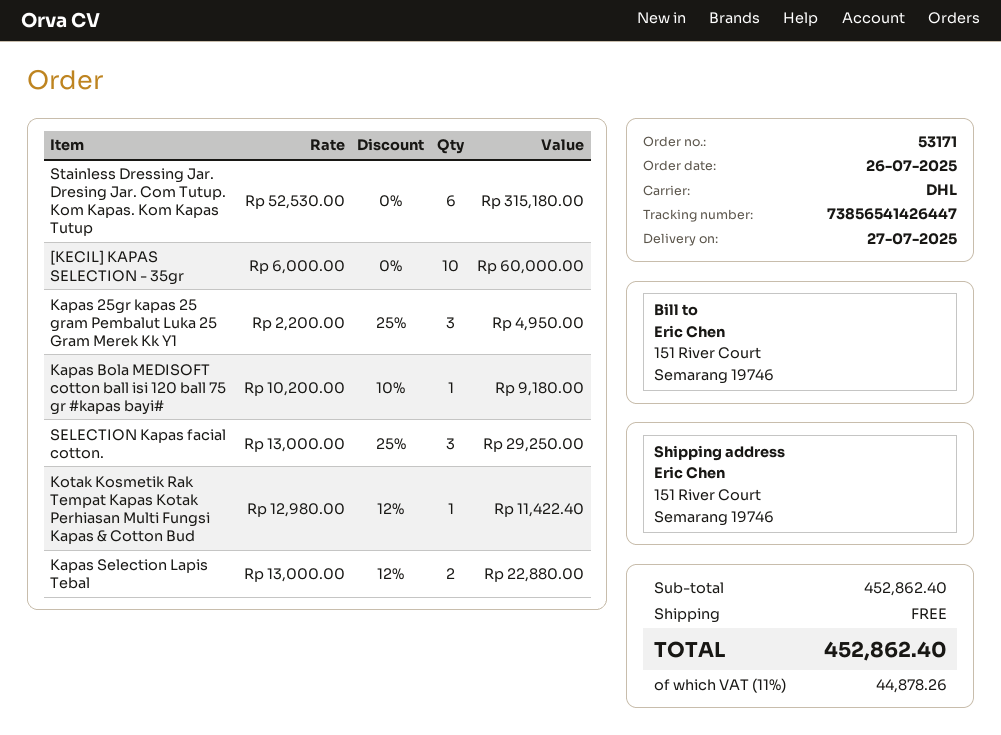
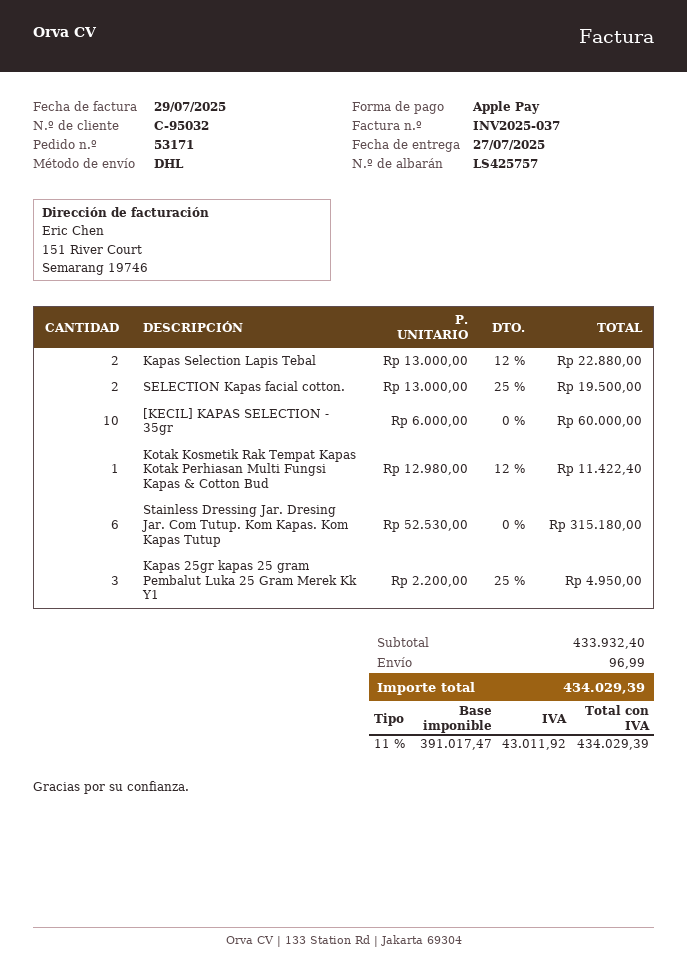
Kapas Bola MEDISOFT cotton ball isi 120 ball 75 gr #kapas bayi#: 1 x 10200.00 - 10% = 9180.00 -> none
SELECTION Kapas facial cotton.: 3 x 13000.00 - 25% = 29250.00 -> 2 x 13000.00 - 25% = 19500.00
subtotal: 452862.40 -> 433932.40
shipping: 0.00 -> 96.99
tax: 11% = 44878.26 -> 11% = 43011.92
total: 452862.40 -> 434029.39

